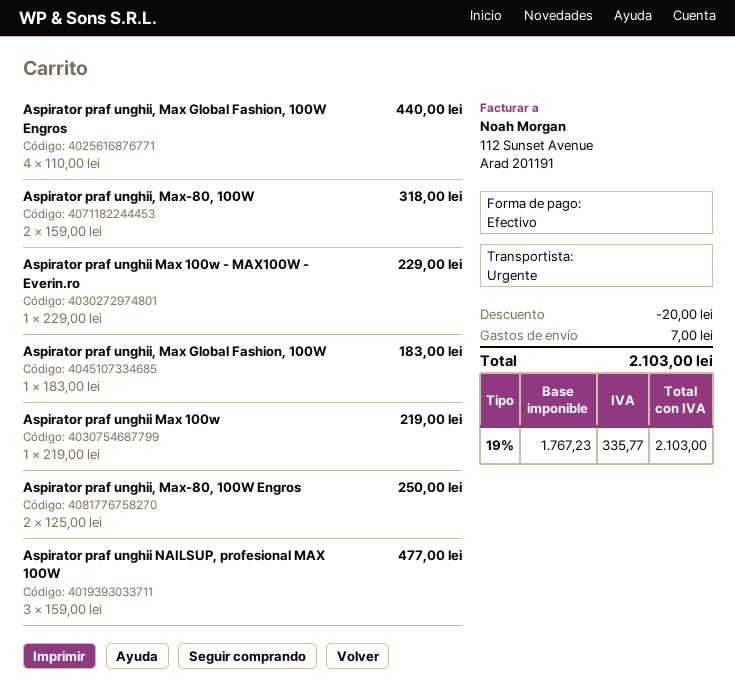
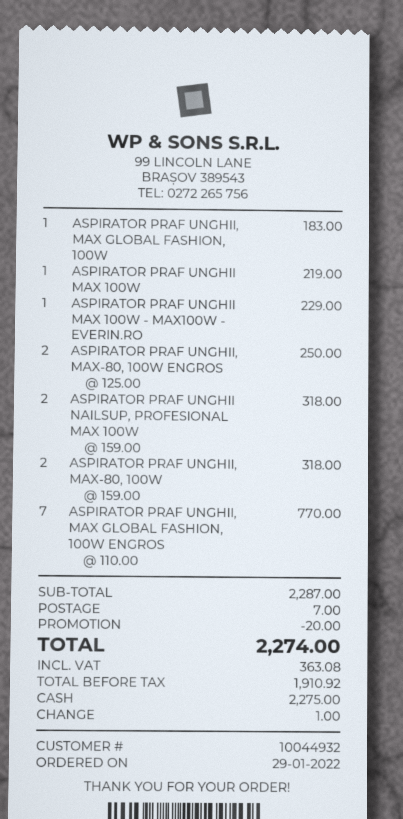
Aspirator praf unghii, Max Global Fashion, 100W Engros: 4 x 110.00 = 440.00 -> 7 x 110.00 = 770.00
Aspirator praf unghii NAILSUP, profesional MAX 100W: 3 x 159.00 = 477.00 -> 2 x 159.00 = 318.00
net: 1767.23 -> 1910.92
tax: 335.77 -> 363.08
total: 2103.00 -> 2274.00

